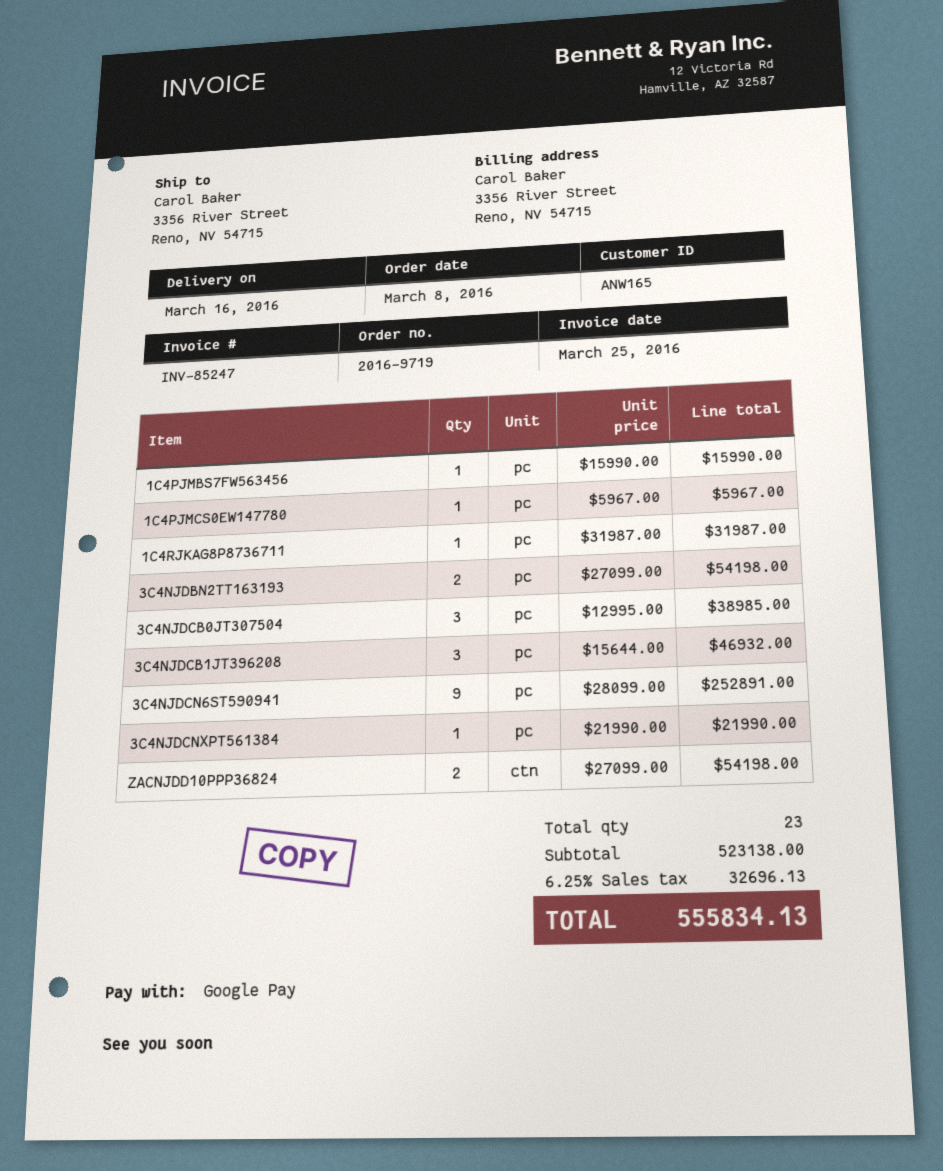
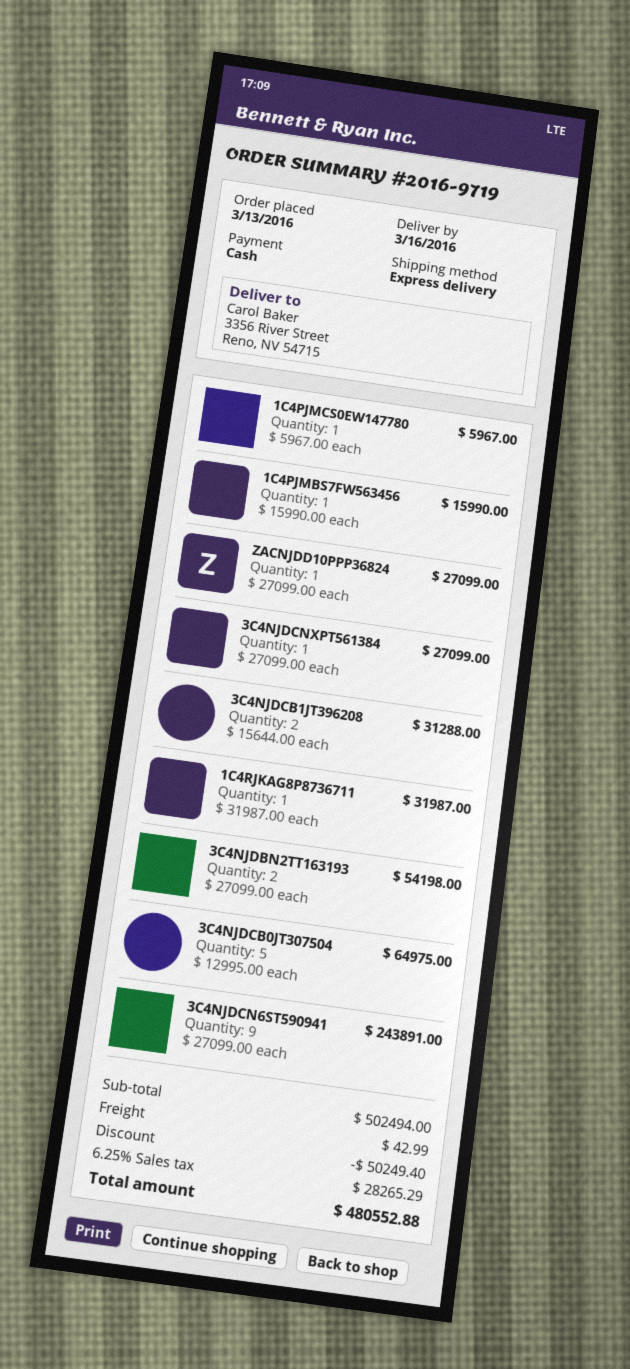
order date: 2016-03-08 -> 2016-03-13
payment method: Google Pay -> cash
3C4NJDCB0JT307504: 3 x 12995.00 = 38985.00 -> 5 x 12995.00 = 64975.00
3C4NJDCB1JT396208: 3 x 15644.00 = 46932.00 -> 2 x 15644.00 = 31288.00
3C4NJDCN6ST590941: 9 x 28099.00 = 252891.00 -> 9 x 27099.00 = 243891.00
3C4NJDCNXPT561384: 1 x 21990.00 = 21990.00 -> 1 x 27099.00 = 27099.00
ZACNJDD10PPP36824: 2 x 27099.00 = 54198.00 -> 1 x 27099.00 = 27099.00
subtotal: 523138.00 -> 502494.00
discount: none -> 50249.40
shipping: none -> 42.99
tax: 6.25% = 32696.13 -> 6.25% = 28265.29
total: 555834.13 -> 480552.88

